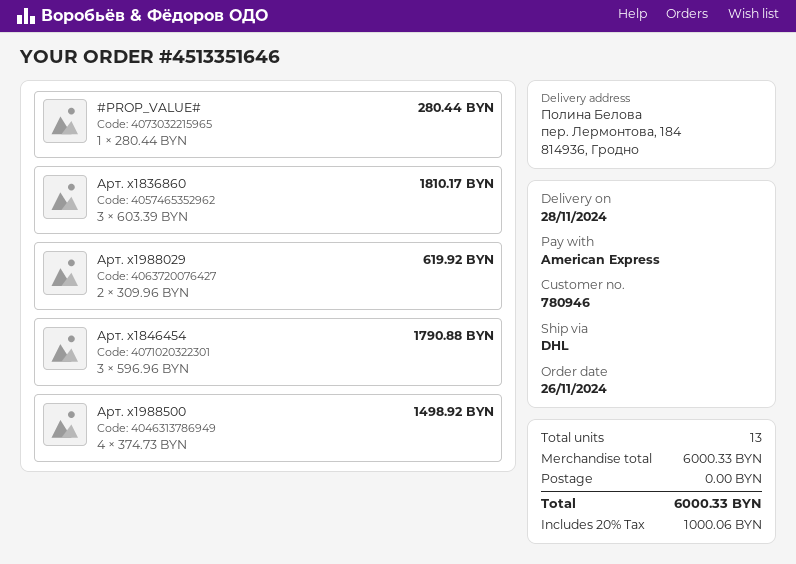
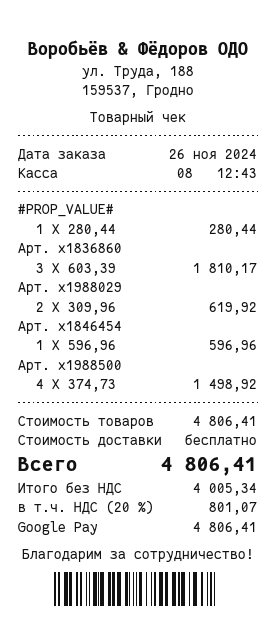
payment method: American Express -> Google Pay
Арт. x1846454: 3 x 596.96 = 1790.88 -> 1 x 596.96 = 596.96
subtotal: 6000.33 -> 4806.41
tax: 20% = 1000.06 -> 20% = 801.07
total: 6000.33 -> 4806.41

